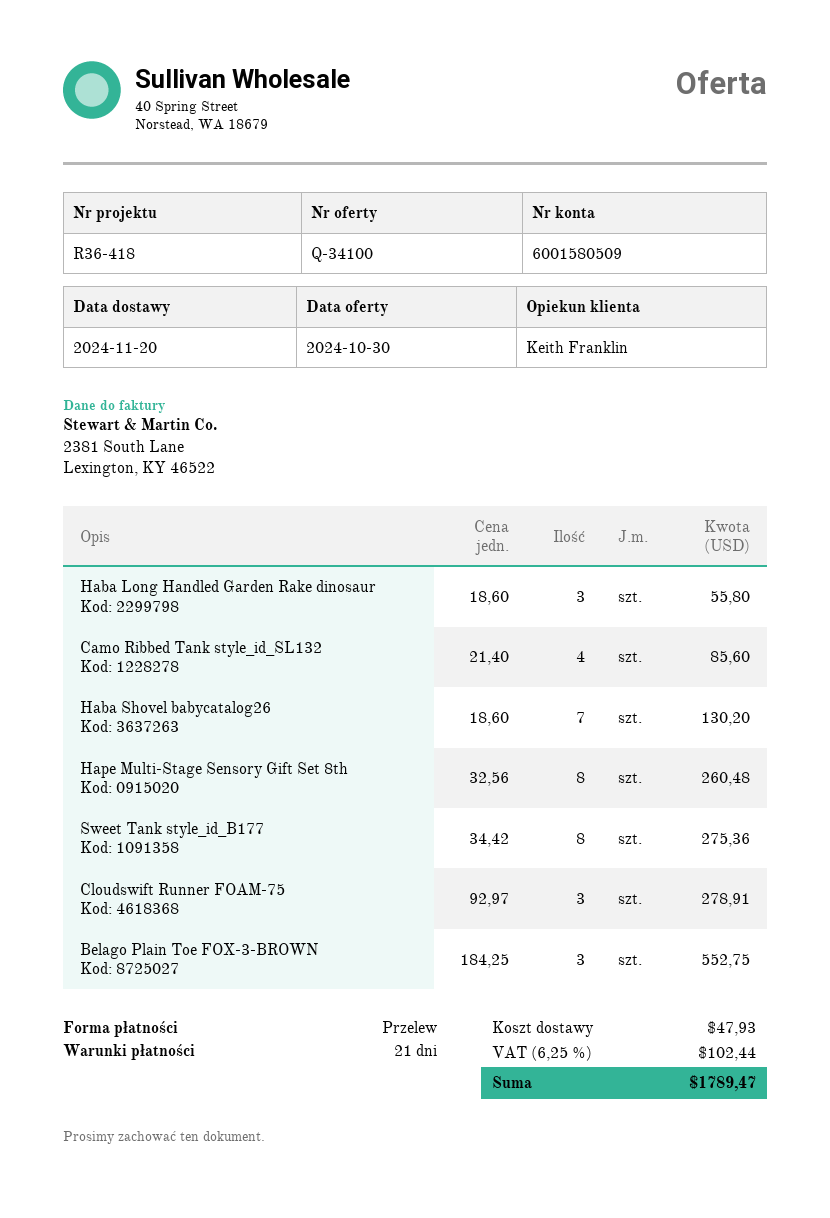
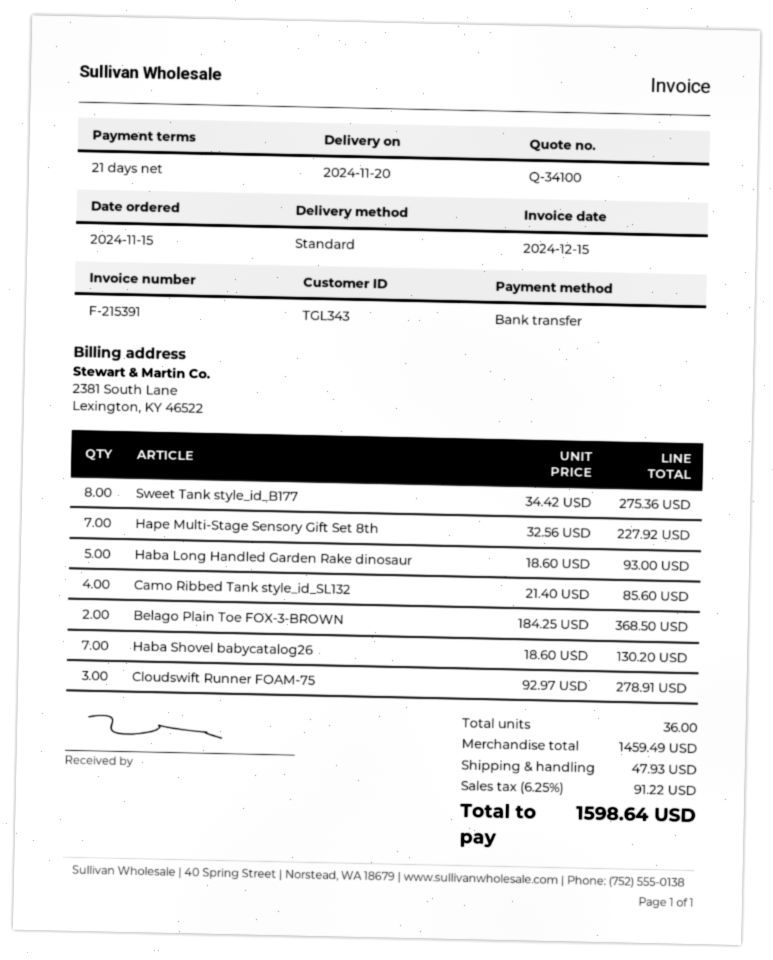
Haba Long Handled Garden Rake dinosaur: 3 x 18.60 = 55.80 -> 5 x 18.60 = 93.00
Hape Multi-Stage Sensory Gift Set 8th: 8 x 32.56 = 260.48 -> 7 x 32.56 = 227.92
Belago Plain Toe FOX-3-BROWN: 3 x 184.25 = 552.75 -> 2 x 184.25 = 368.50
tax: 6.25% = 102.44 -> 6.25% = 91.22
total: 1789.47 -> 1598.64

